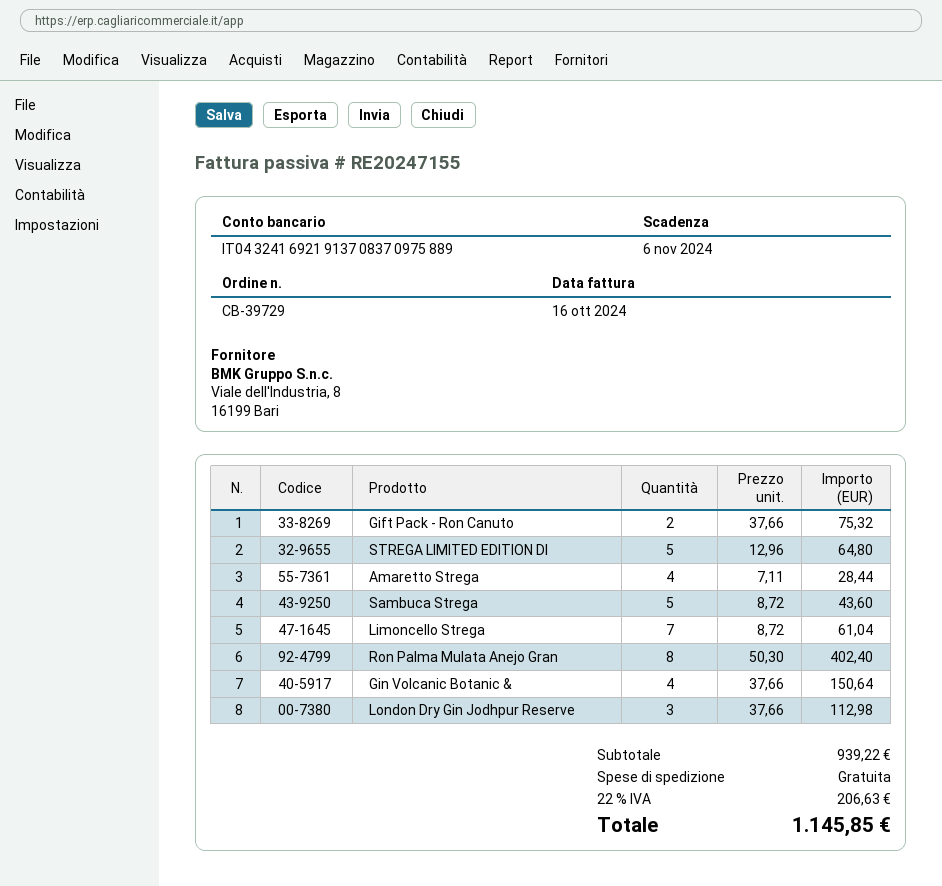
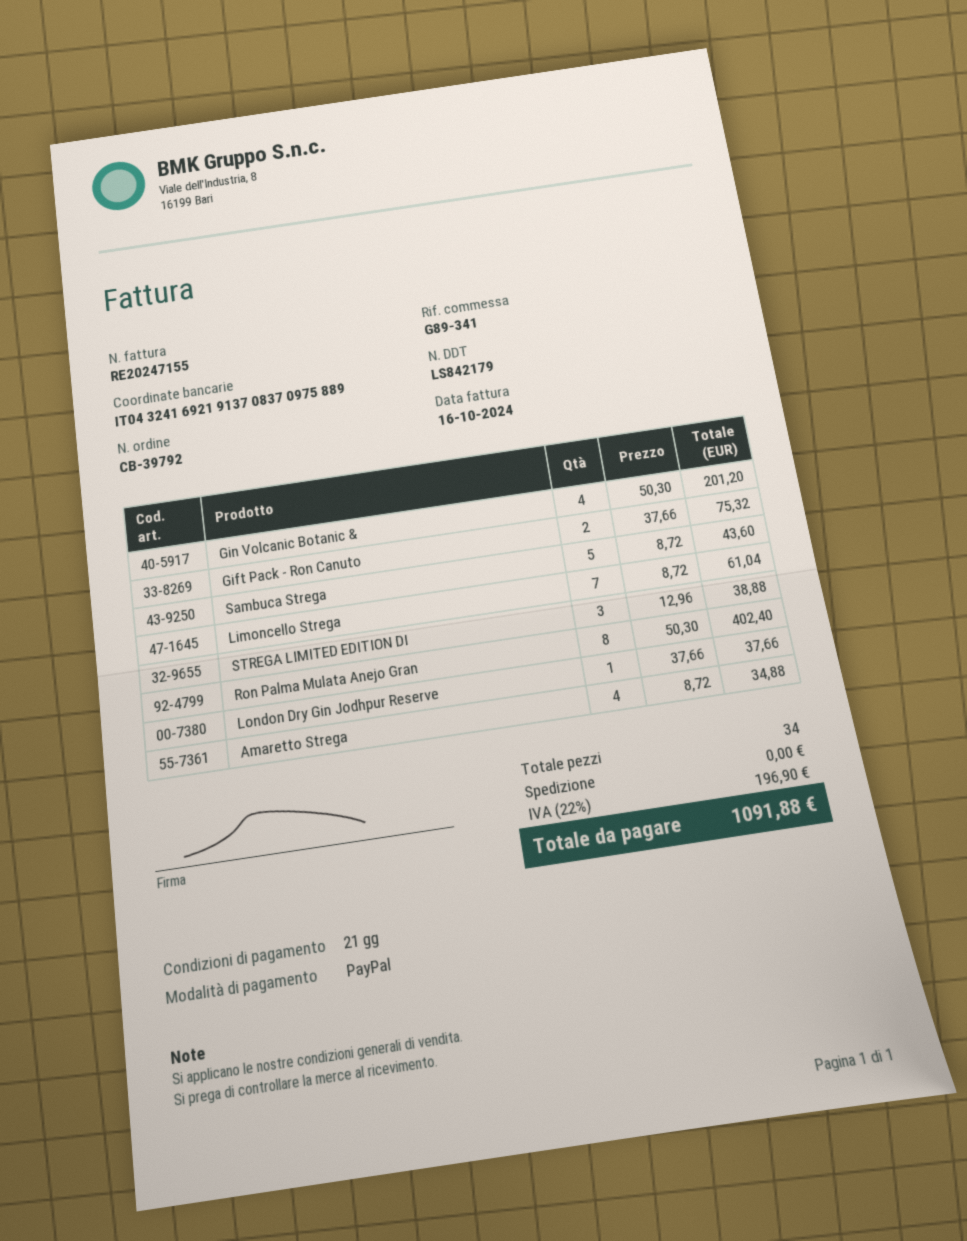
order number: CB-39729 -> CB-39792
STREGA LIMITED EDITION DI: 5 x 12.96 = 64.80 -> 3 x 12.96 = 38.88
Amaretto Strega: 4 x 7.11 = 28.44 -> 4 x 8.72 = 34.88
Gin Volcanic Botanic &: 4 x 37.66 = 150.64 -> 4 x 50.30 = 201.20
London Dry Gin Jodhpur Reserve: 3 x 37.66 = 112.98 -> 1 x 37.66 = 37.66
tax: 22% = 206.63 -> 22% = 196.90
total: 1145.85 -> 1091.88

